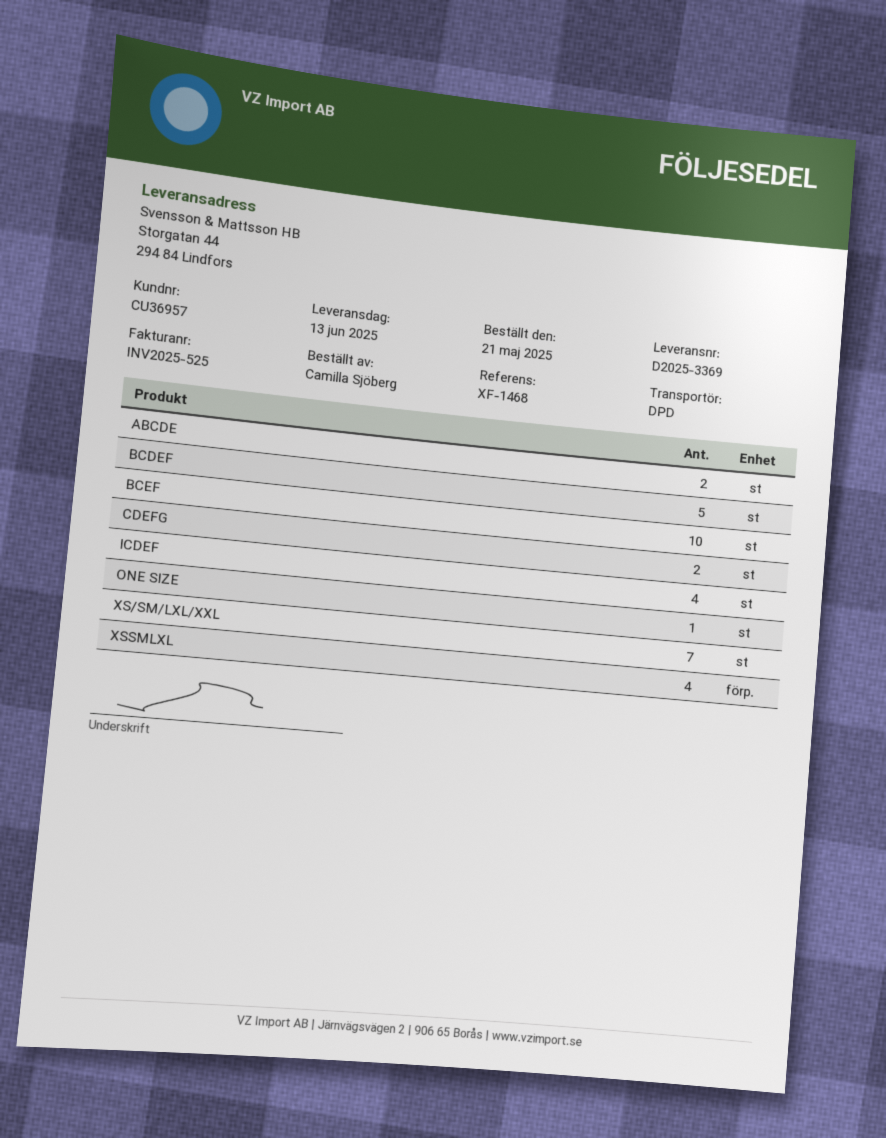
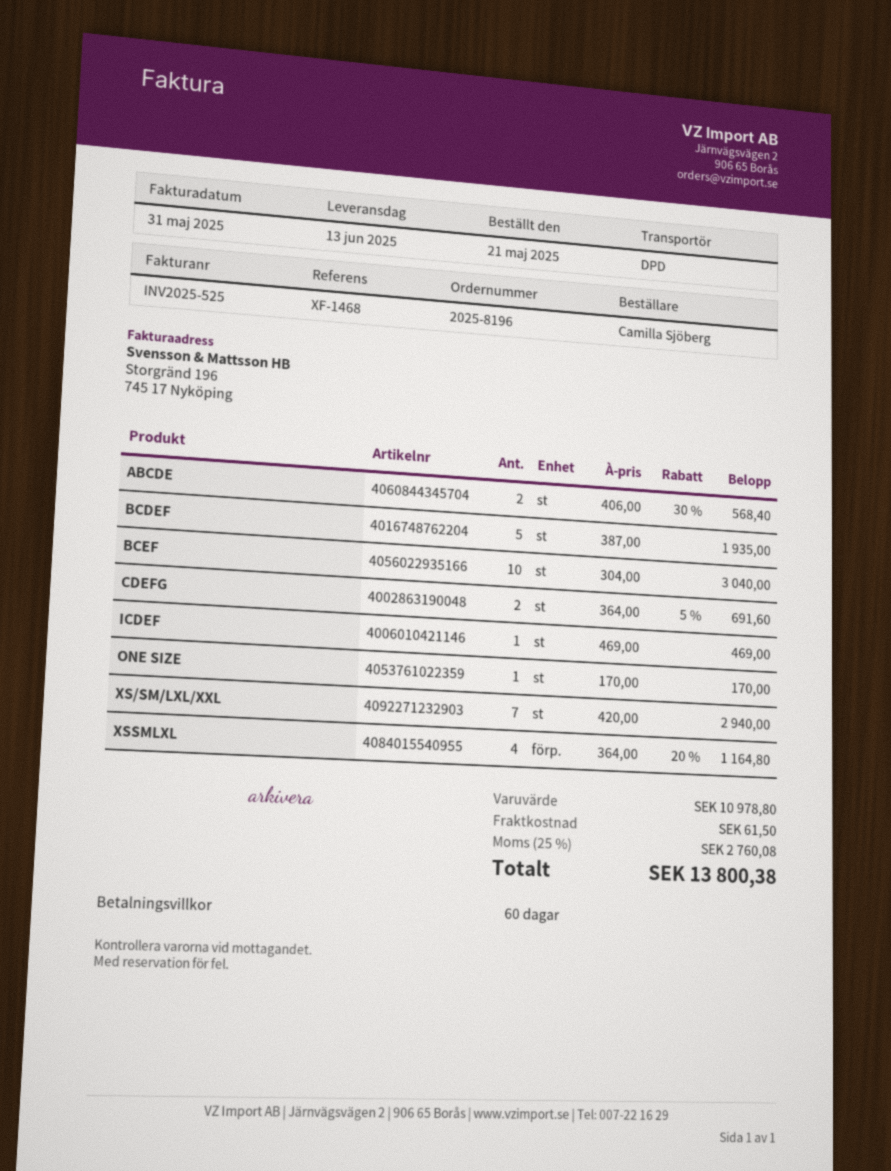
ICDEF: 4 -> 1

